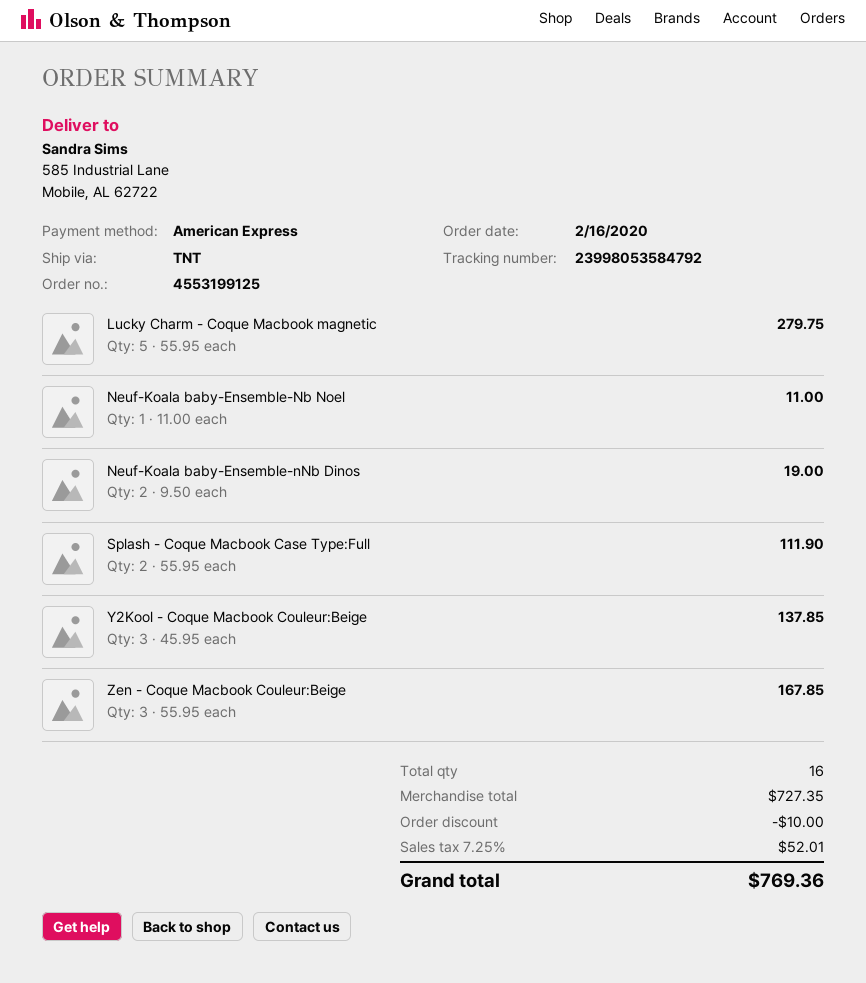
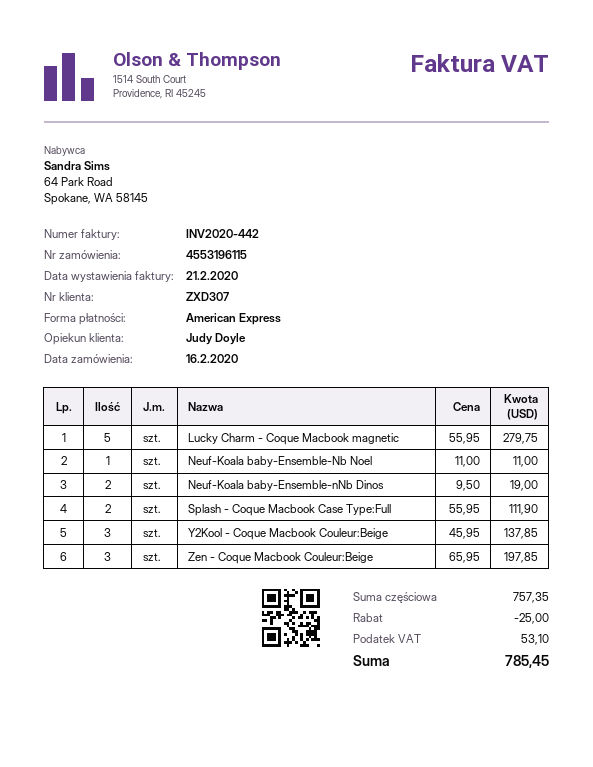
order number: 4553199125 -> 4553196115
Zen - Coque Macbook Couleur:Beige: 3 x 55.95 = 167.85 -> 3 x 65.95 = 197.85
subtotal: 727.35 -> 757.35
discount: 10.00 -> 25.00
tax: 52.01 -> 53.10
total: 769.36 -> 785.45

